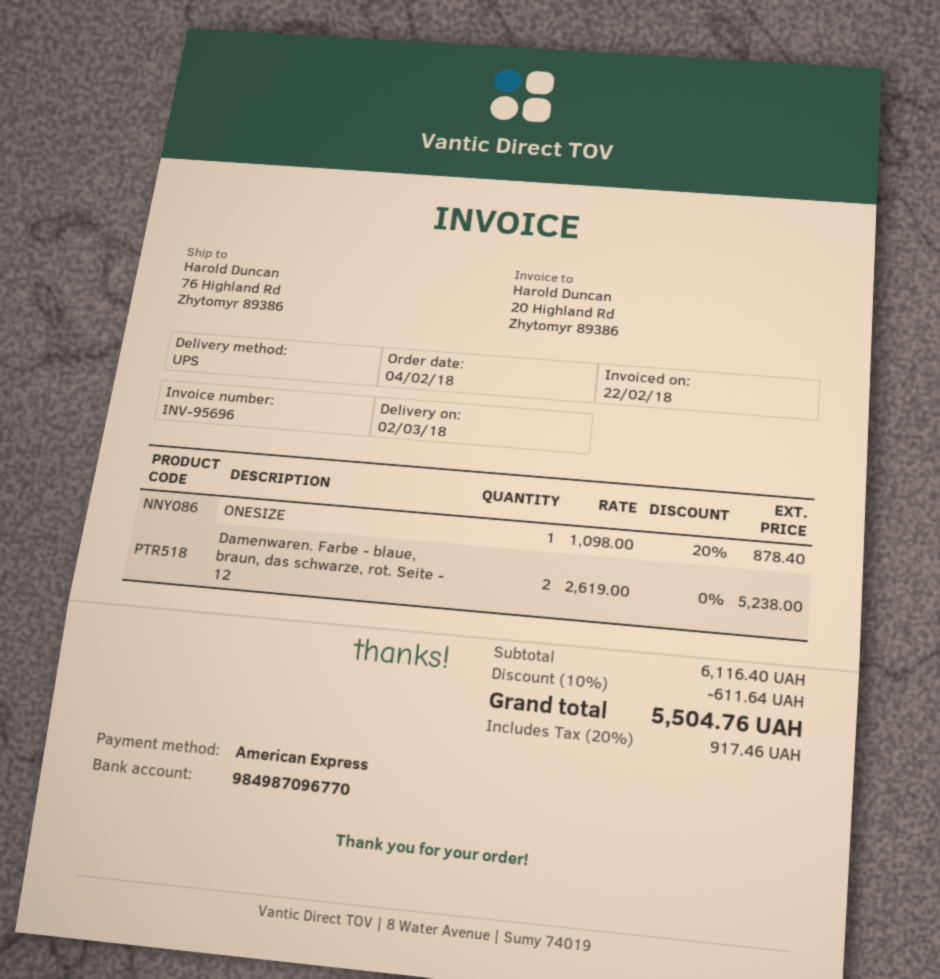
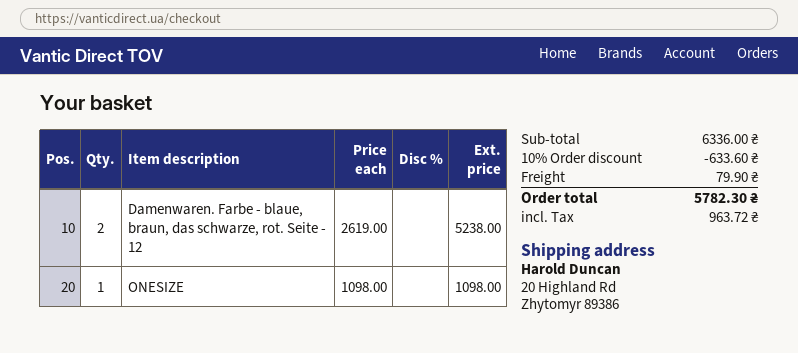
ship to: 76 Highland Rd, Zhytomyr 89386 -> 20 Highland Rd, Zhytomyr 89386
ONESIZE: 1 x 1098.00 - 20% = 878.40 -> 1 x 1098.00 = 1098.00
subtotal: 6116.40 -> 6336.00
discount: 10% = 611.64 -> 10% = 633.60
shipping: none -> 79.90
tax: 917.46 -> 963.72
total: 5504.76 -> 5782.30

